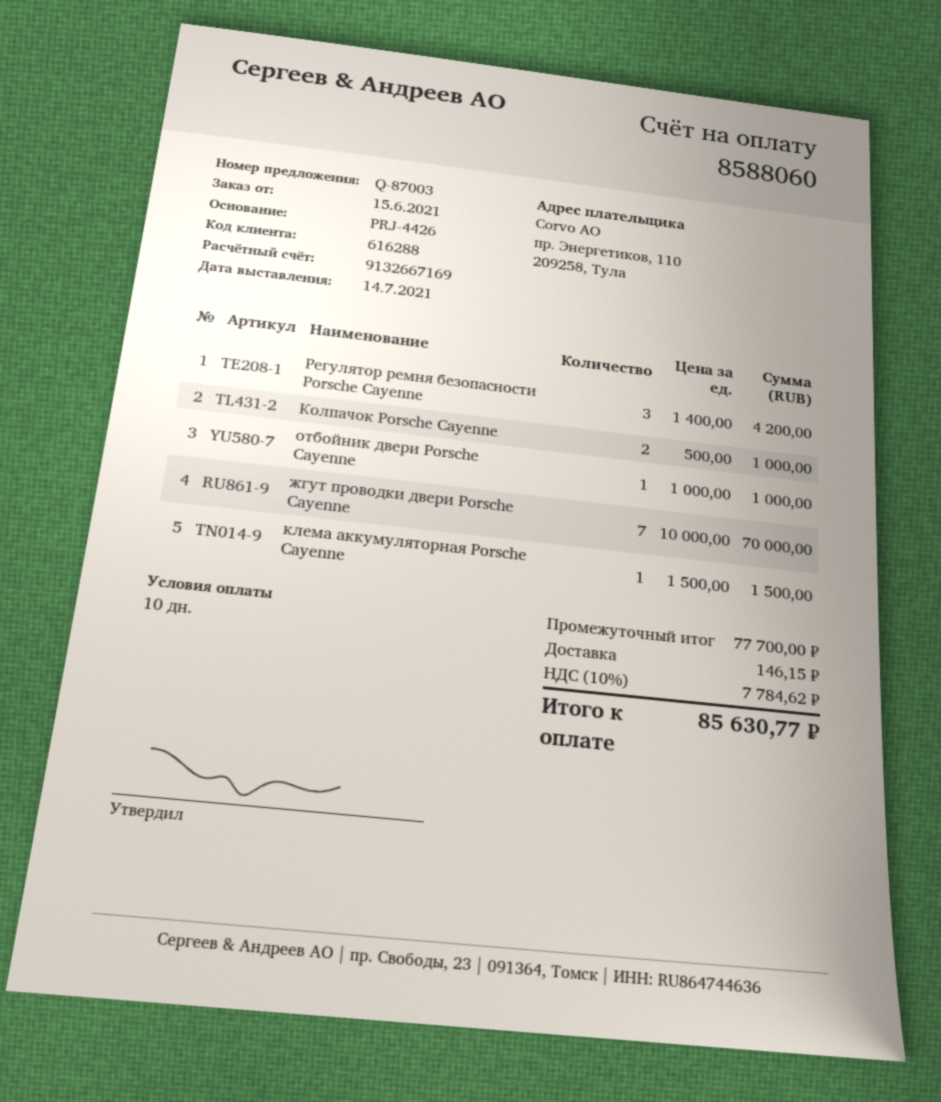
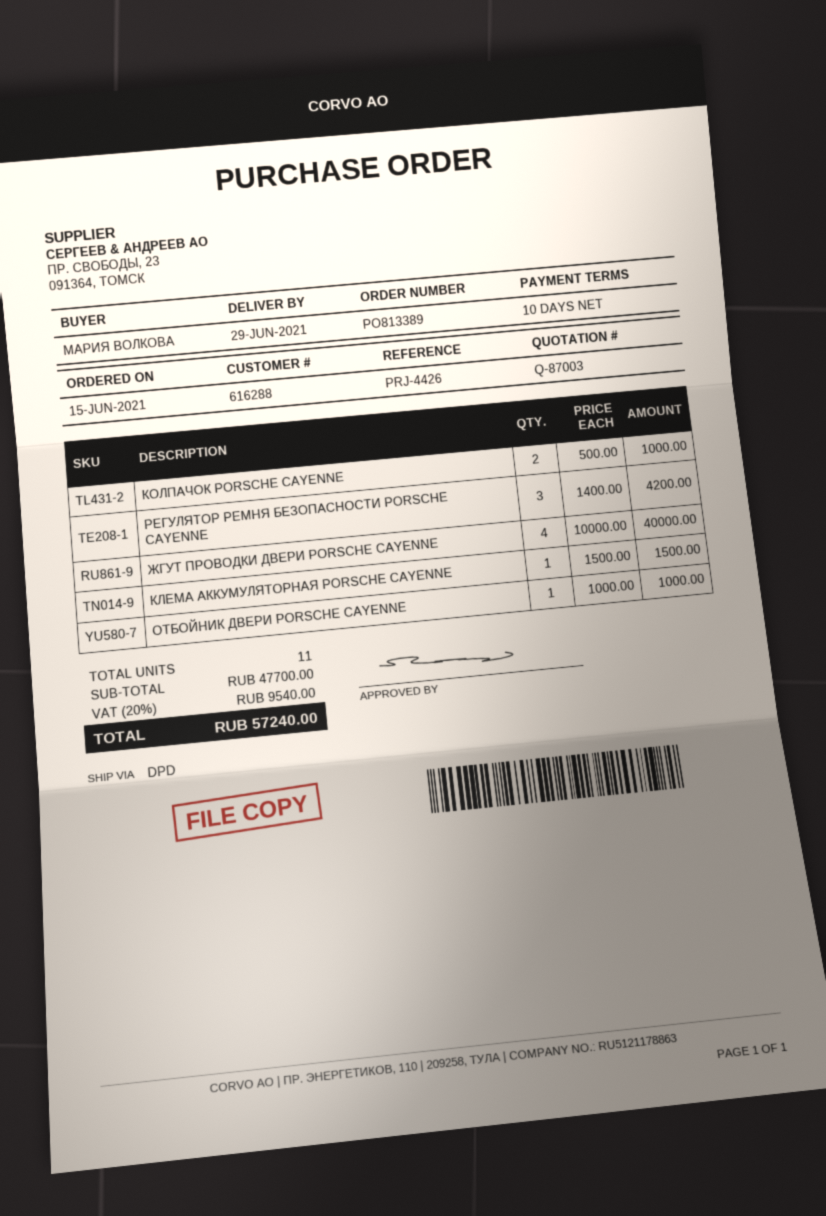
жгут проводки двери Porsche Cayenne: 7 x 10000.00 = 70000.00 -> 4 x 10000.00 = 40000.00
subtotal: 77700.00 -> 47700.00
shipping: 146.15 -> none
tax: 10% = 7784.62 -> 20% = 9540.00
total: 85630.77 -> 57240.00

